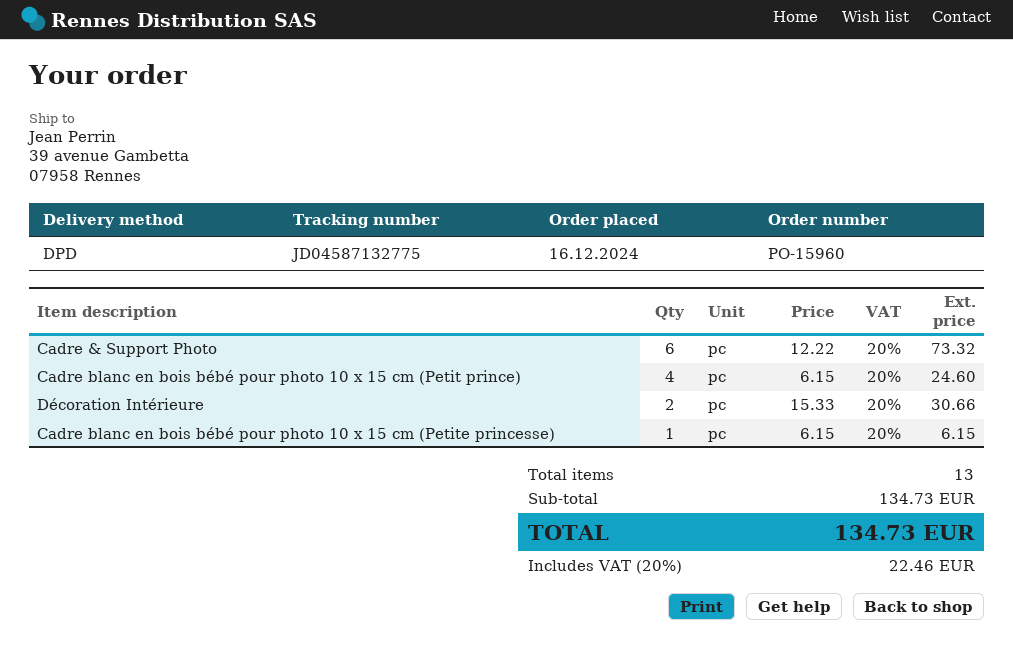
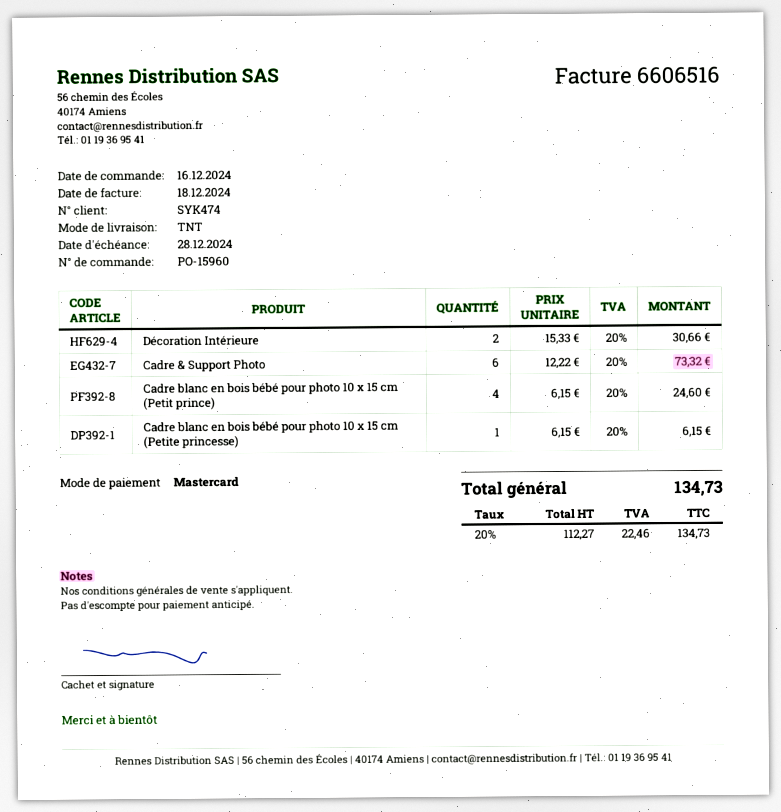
shipping method: DPD -> TNT

